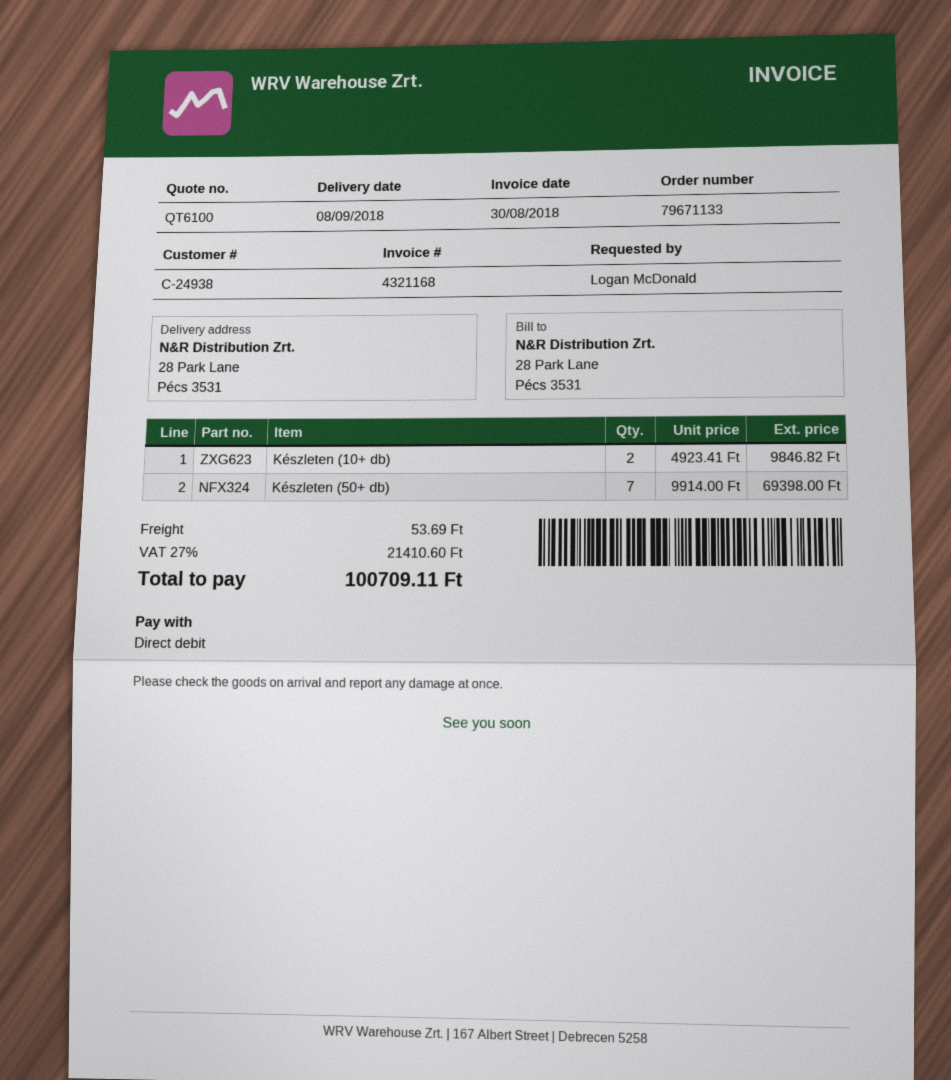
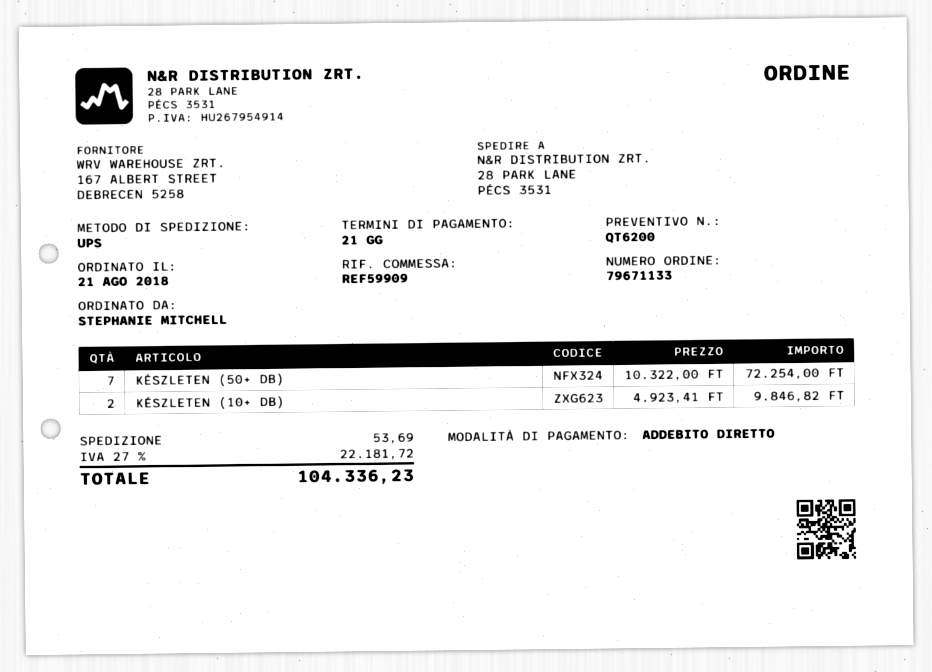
quote number: QT6100 -> QT6200
ordered by: Logan McDonald -> STEPHANIE MITCHELL
Készleten (50+ db): 7 x 9914.00 = 69398.00 -> 7 x 10322.00 = 72254.00
tax: 27% = 21410.60 -> 27% = 22181.72
total: 100709.11 -> 104336.23

